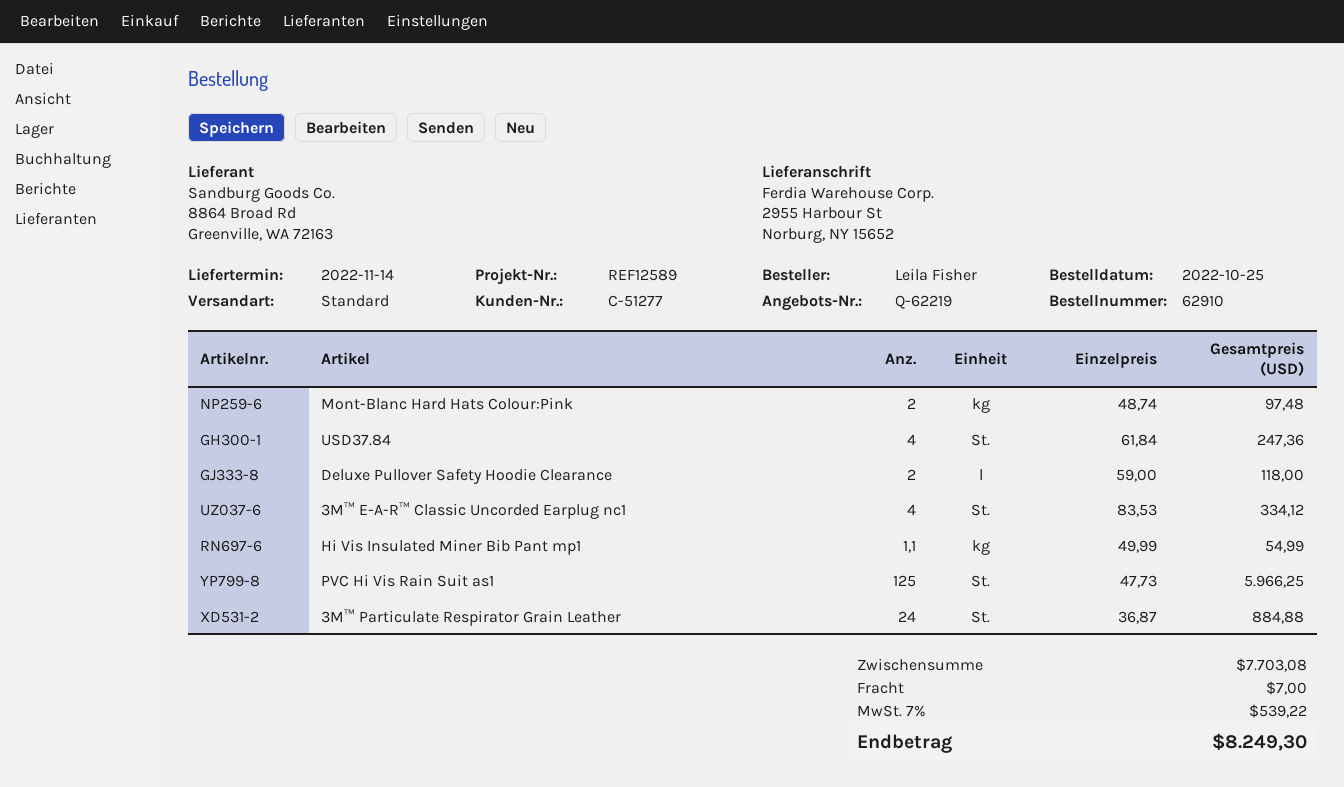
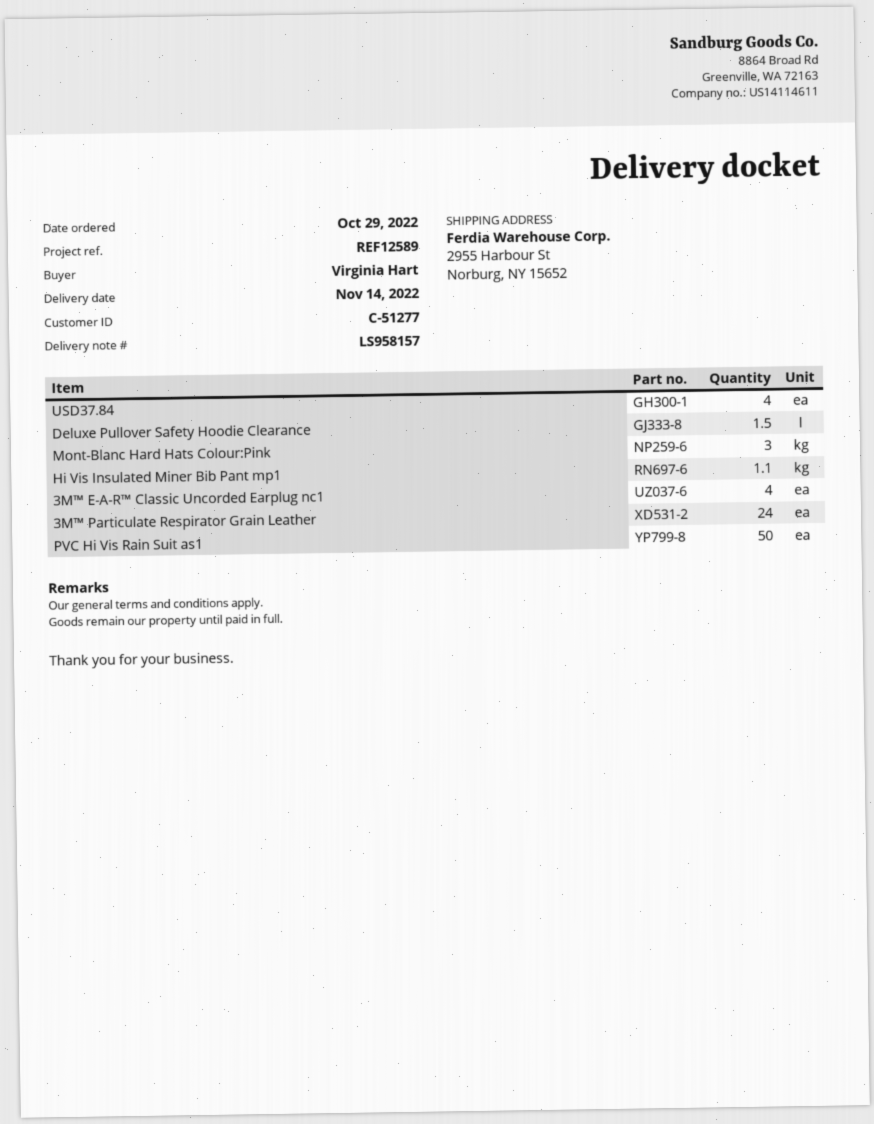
order date: 2022-10-25 -> 2022-10-29
ordered by: Leila Fisher -> Virginia Hart
Mont-Blanc Hard Hats Colour:Pink: 2 -> 3
Deluxe Pullover Safety Hoodie Clearance: 2 -> 1.5
PVC Hi Vis Rain Suit as1: 125 -> 50

